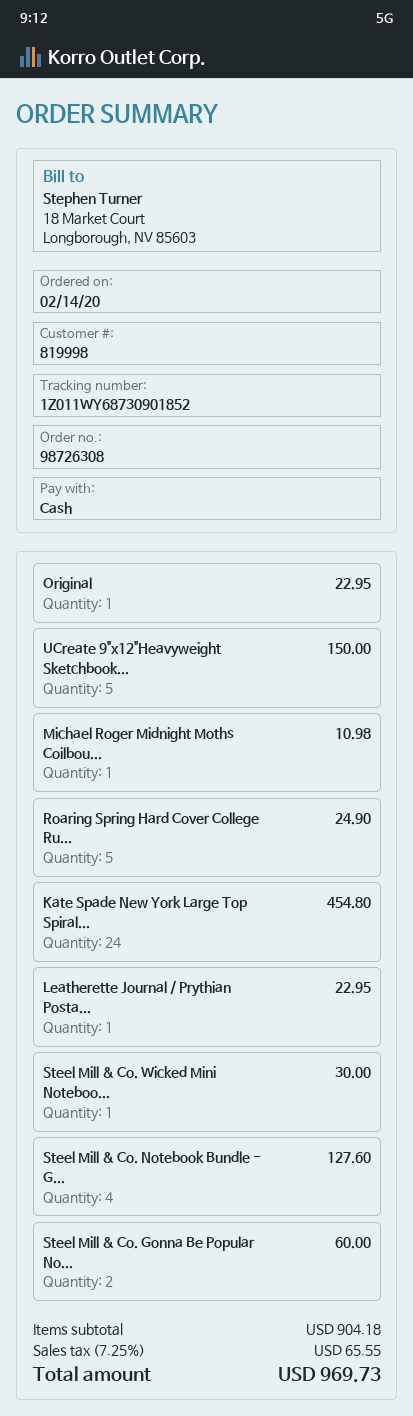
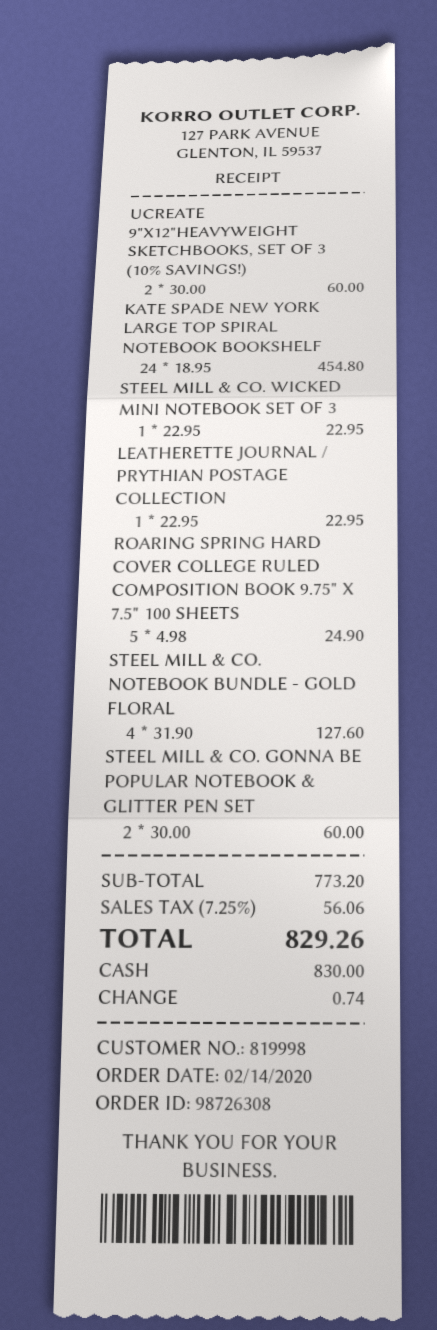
Original: 1 for 22.95 -> none
UCreate 9"x12"Heavyweight Sketchbook...: 5 for 150.00 -> 2 for 60.00
Michael Roger Midnight Moths Coilbou...: 1 for 10.98 -> none
Steel Mill & Co. Wicked Mini Noteboo...: 1 for 30.00 -> 1 for 22.95
subtotal: 904.18 -> 773.20
tax: 7.25% = 65.55 -> 7.25% = 56.06
total: 969.73 -> 829.26

